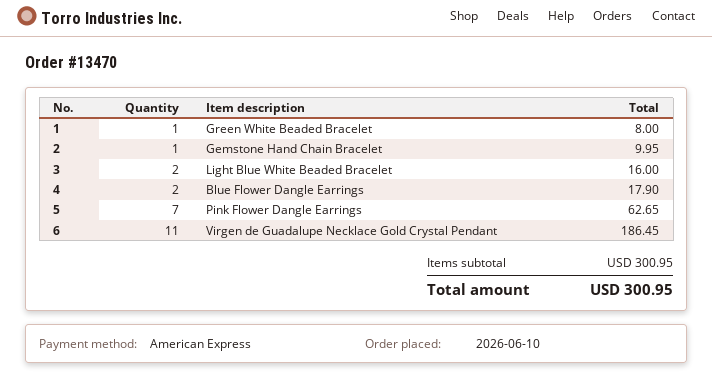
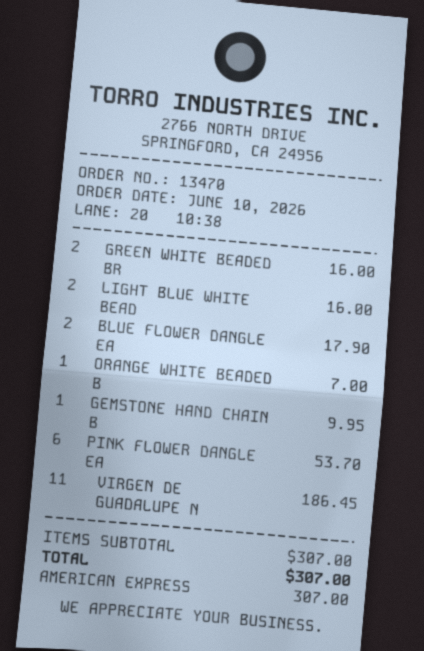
Green White Beaded Bracelet: 1 for 8.00 -> 2 for 16.00
Pink Flower Dangle Earrings: 7 for 62.65 -> 6 for 53.70
ORANGE WHITE BEADED B: none -> 1 for 7.00
subtotal: 300.95 -> 307.00
total: 300.95 -> 307.00

